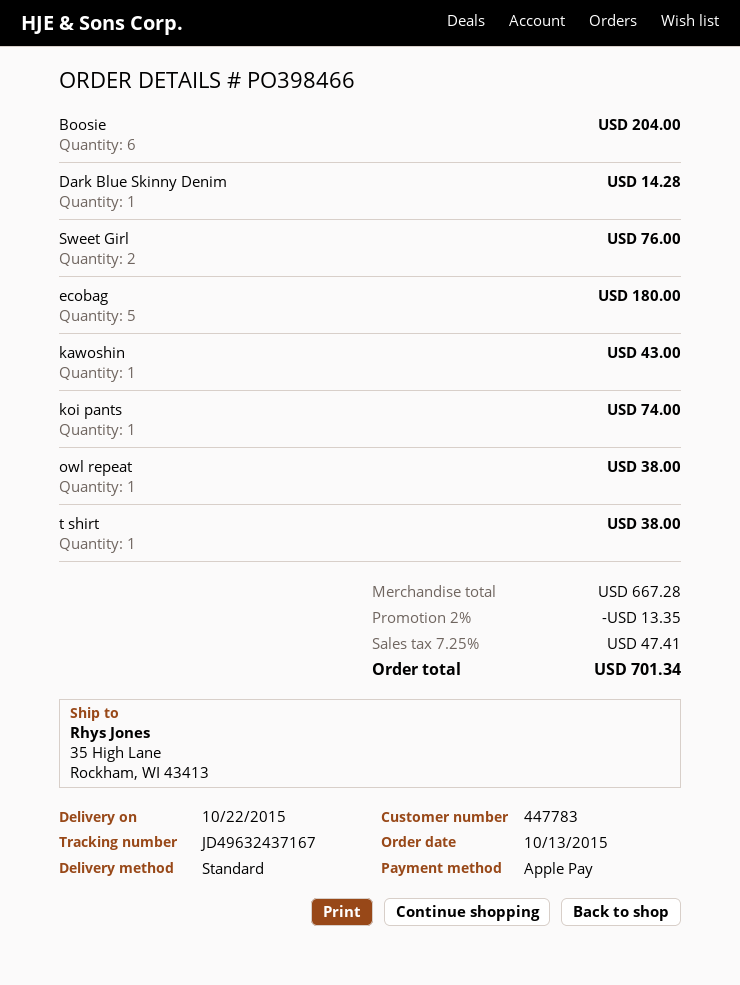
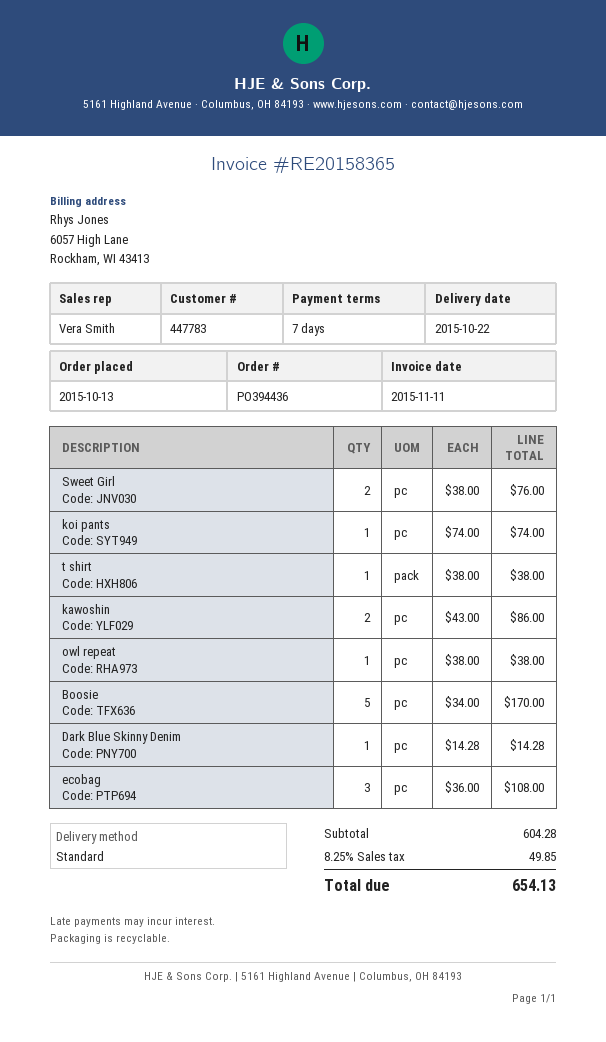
order number: PO398466 -> PO394436
Boosie: 6 for 204.00 -> 5 for 170.00
ecobag: 5 for 180.00 -> 3 for 108.00
kawoshin: 1 for 43.00 -> 2 for 86.00
subtotal: 667.28 -> 604.28
discount: 2% = 13.35 -> none
tax: 7.25% = 47.41 -> 8.25% = 49.85
total: 701.34 -> 654.13

